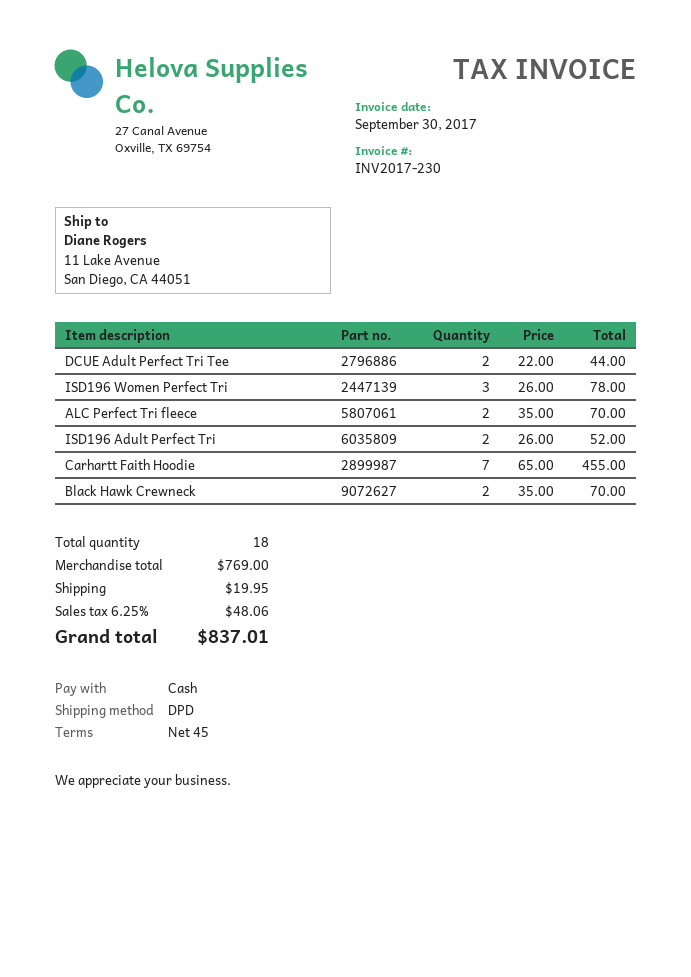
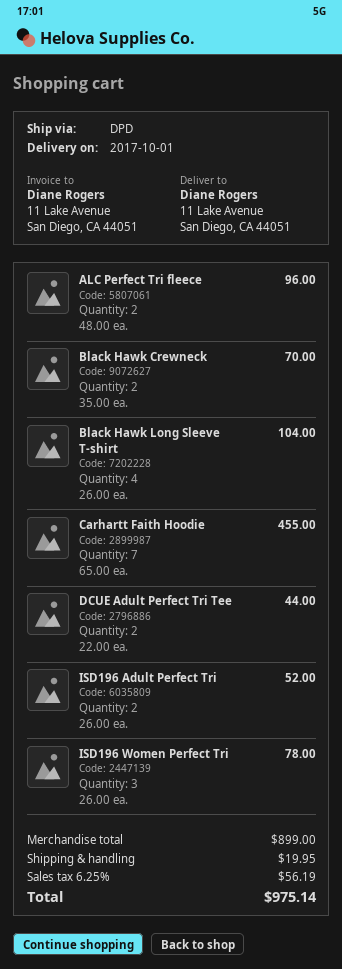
ALC Perfect Tri fleece: 2 x 35.00 = 70.00 -> 2 x 48.00 = 96.00
Black Hawk Long Sleeve T-shirt: none -> 4 x 26.00 = 104.00
subtotal: 769.00 -> 899.00
tax: 6.25% = 48.06 -> 6.25% = 56.19
total: 837.01 -> 975.14

